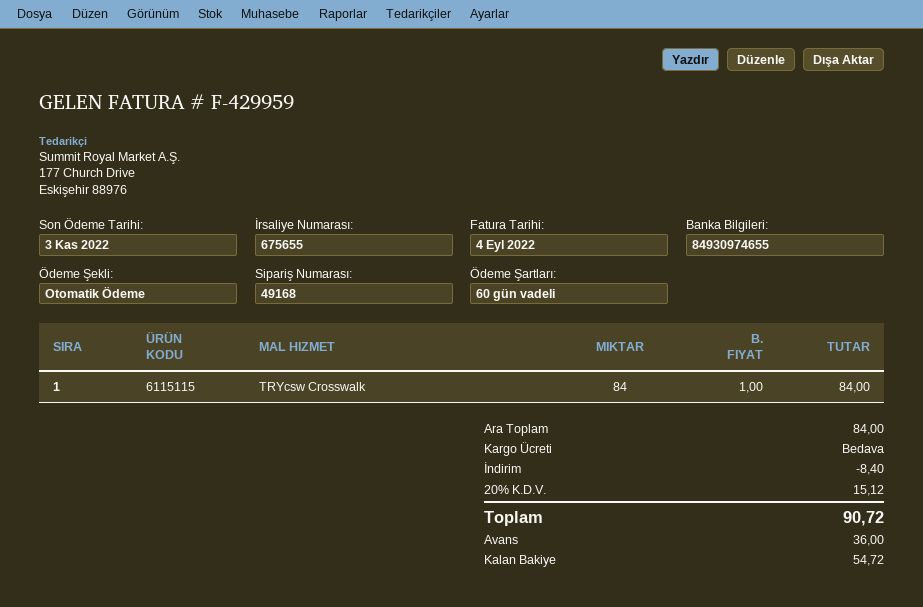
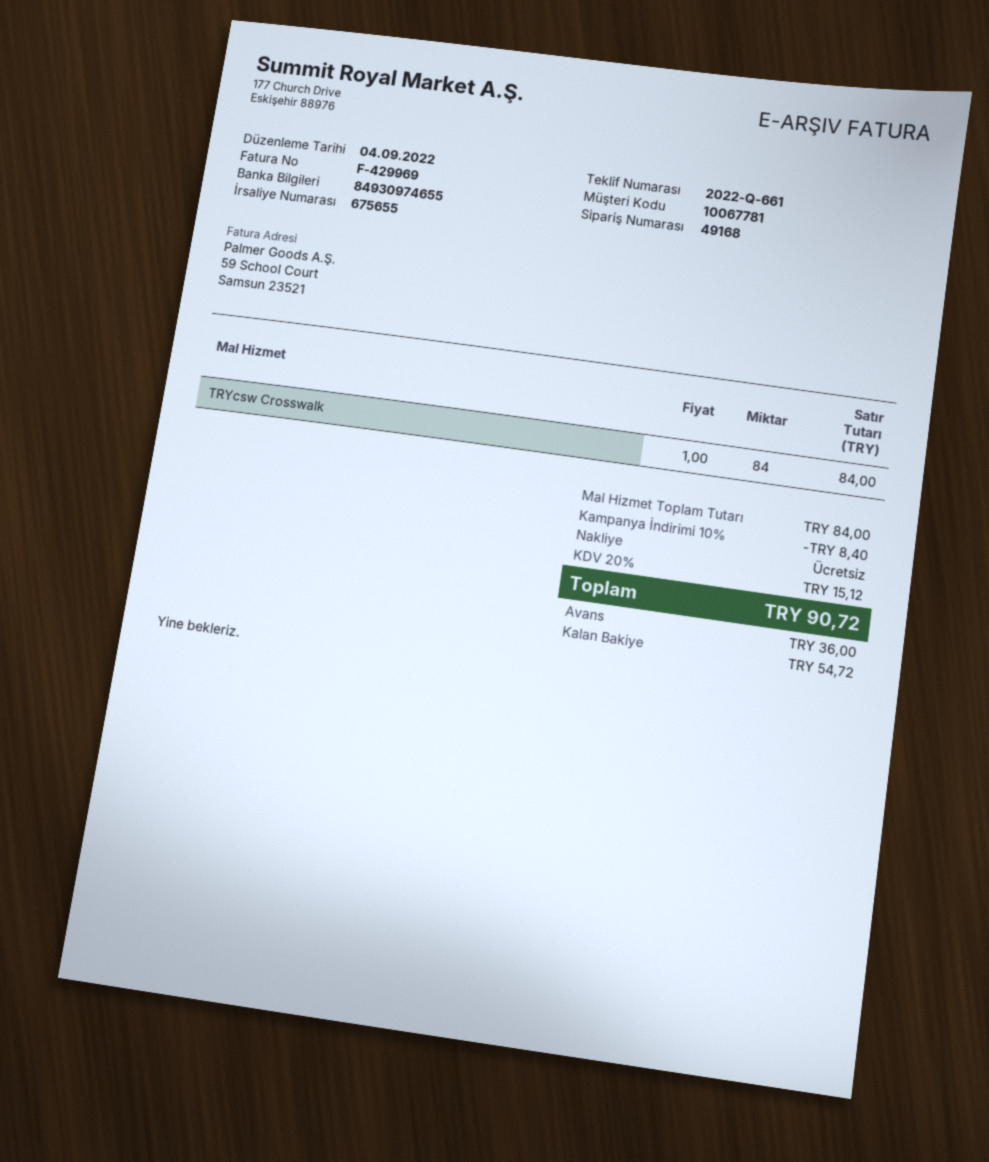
invoice number: F-429959 -> F-429969

